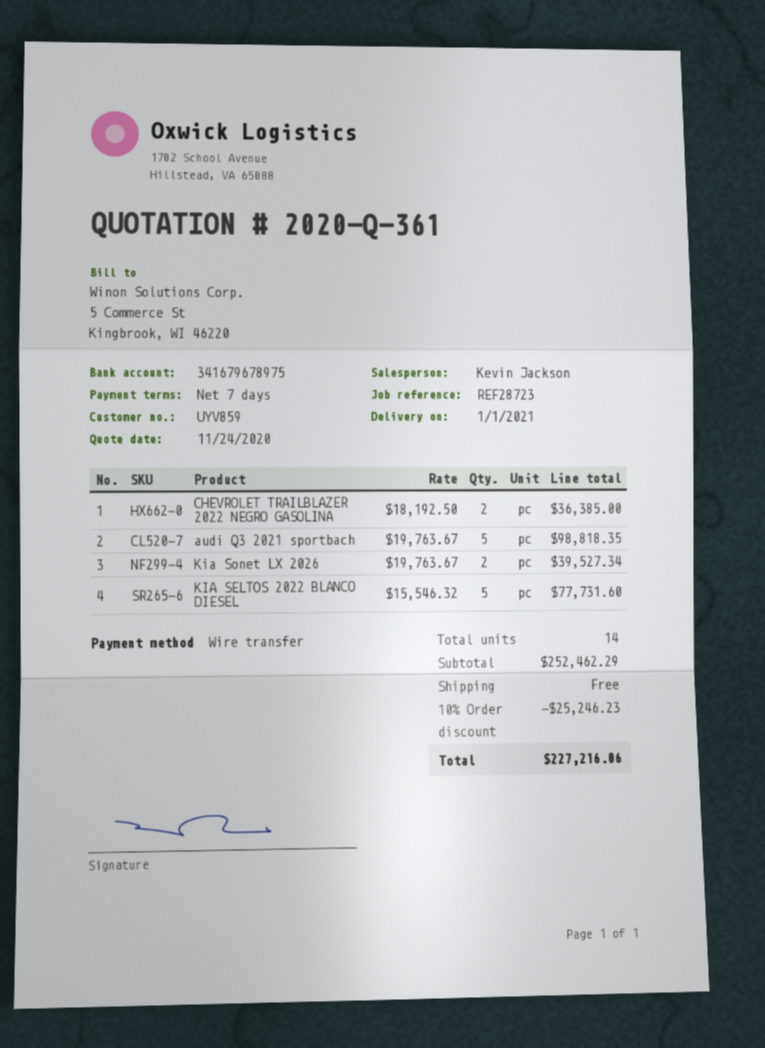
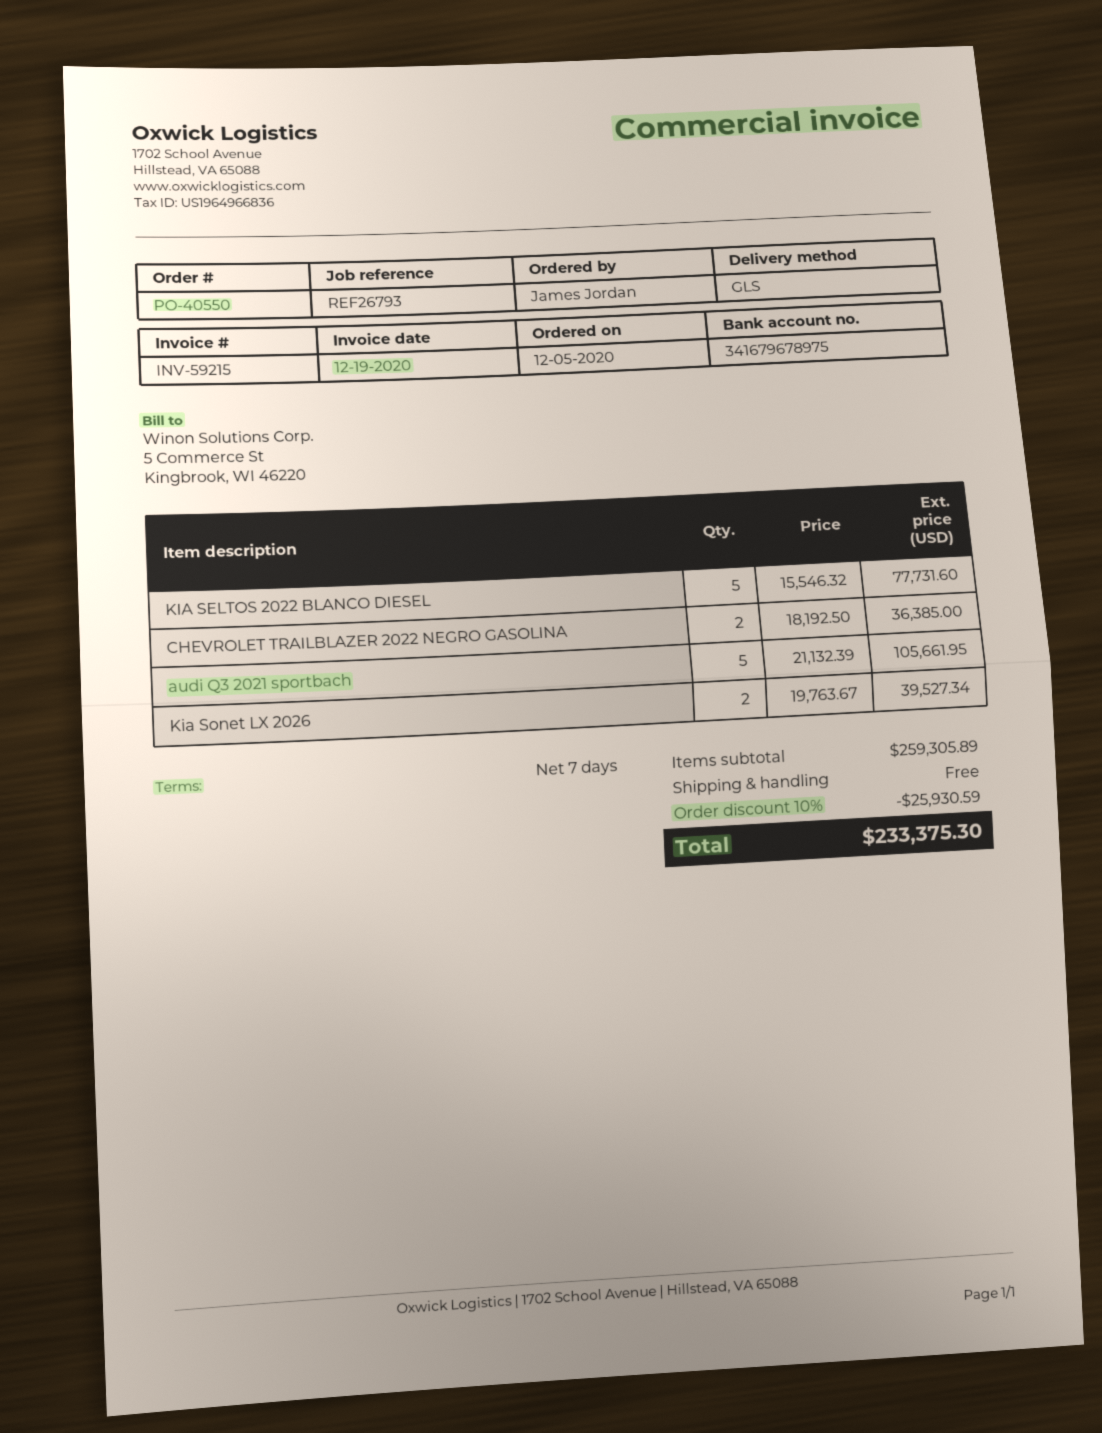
reference: REF28723 -> REF26793
audi Q3 2021 sportbach: 5 x 19763.67 = 98818.35 -> 5 x 21132.39 = 105661.95
subtotal: 252462.29 -> 259305.89
discount: 10% = 25246.23 -> 10% = 25930.59
total: 227216.06 -> 233375.30

